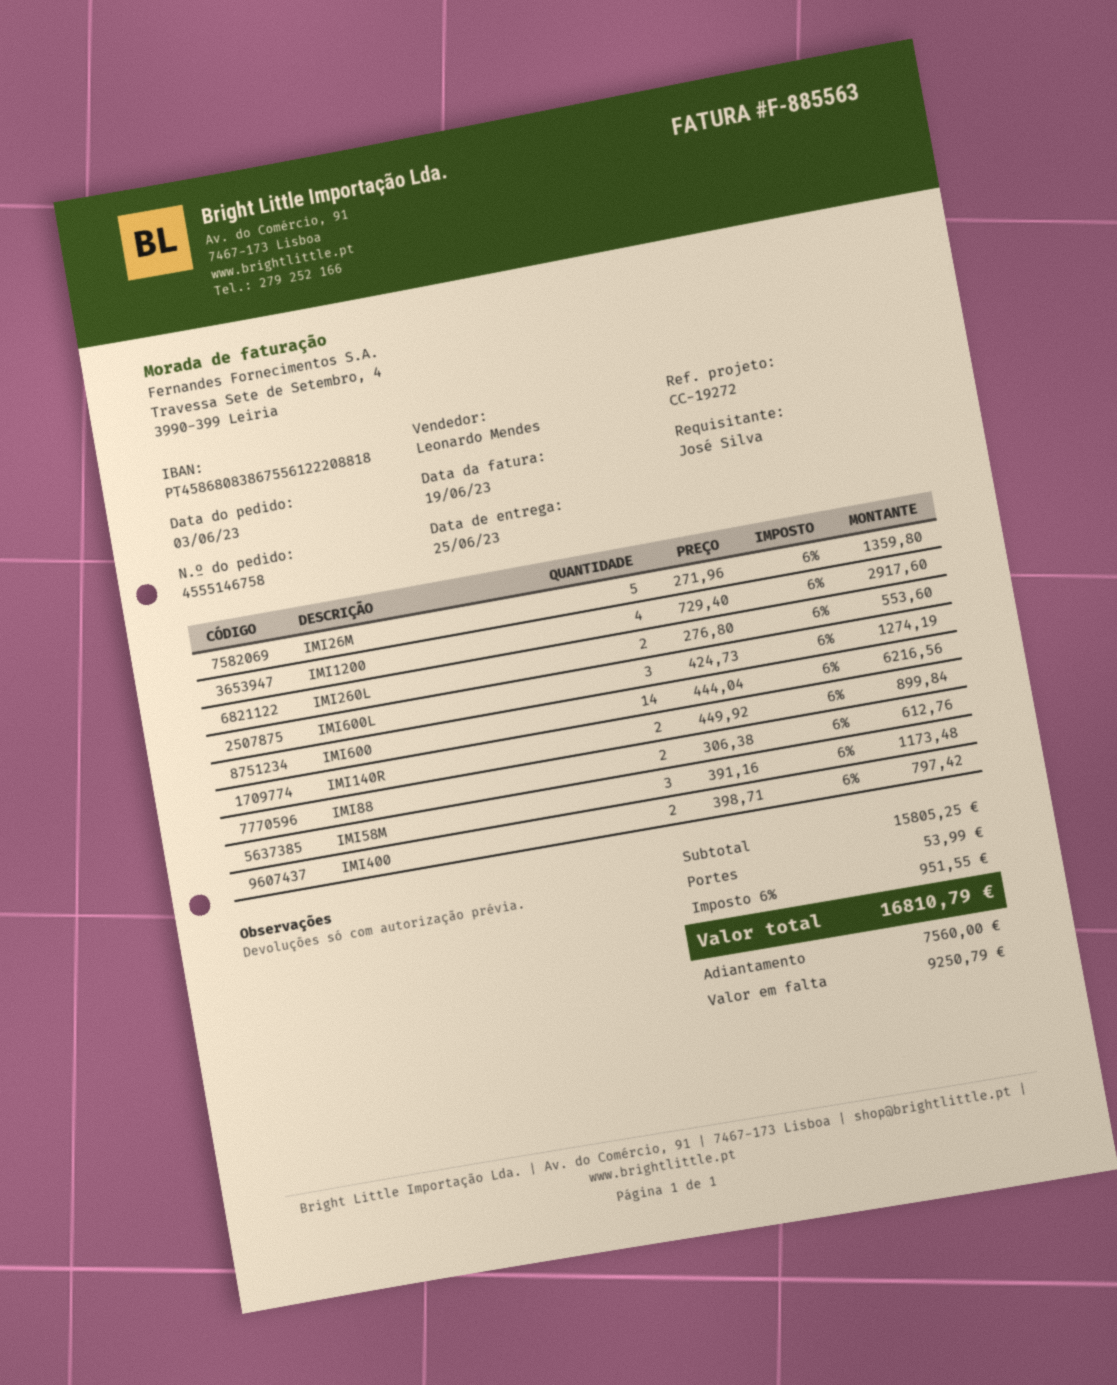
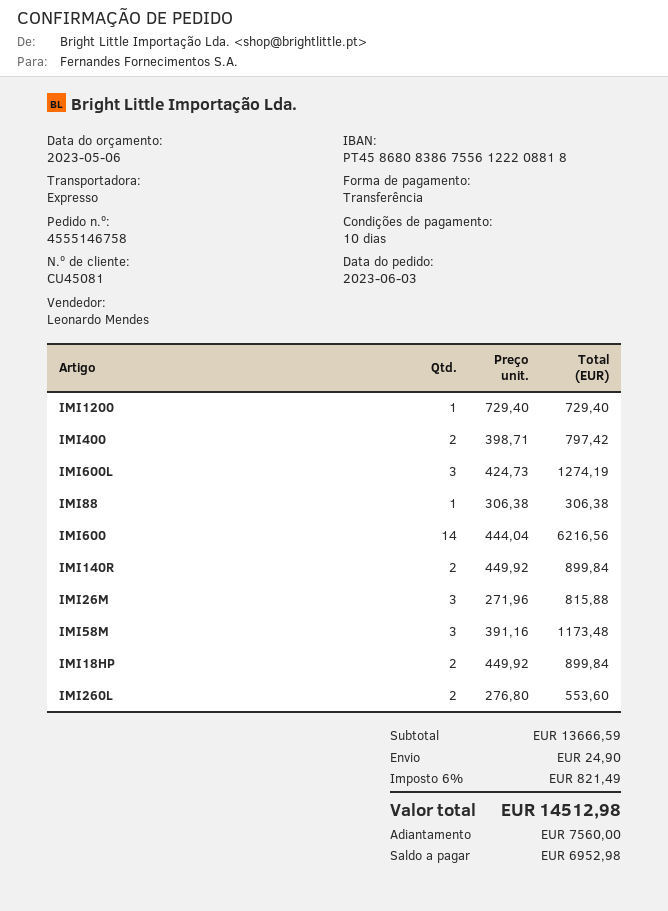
IMI26M: 5 x 271.96 = 1359.80 -> 3 x 271.96 = 815.88
IMI1200: 4 x 729.40 = 2917.60 -> 1 x 729.40 = 729.40
IMI88: 2 x 306.38 = 612.76 -> 1 x 306.38 = 306.38
IMI18HP: none -> 2 x 449.92 = 899.84
subtotal: 15805.25 -> 13666.59
shipping: 53.99 -> 24.90
tax: 6% = 951.55 -> 6% = 821.49
total: 16810.79 -> 14512.98
balance: 9250.79 -> 6952.98

